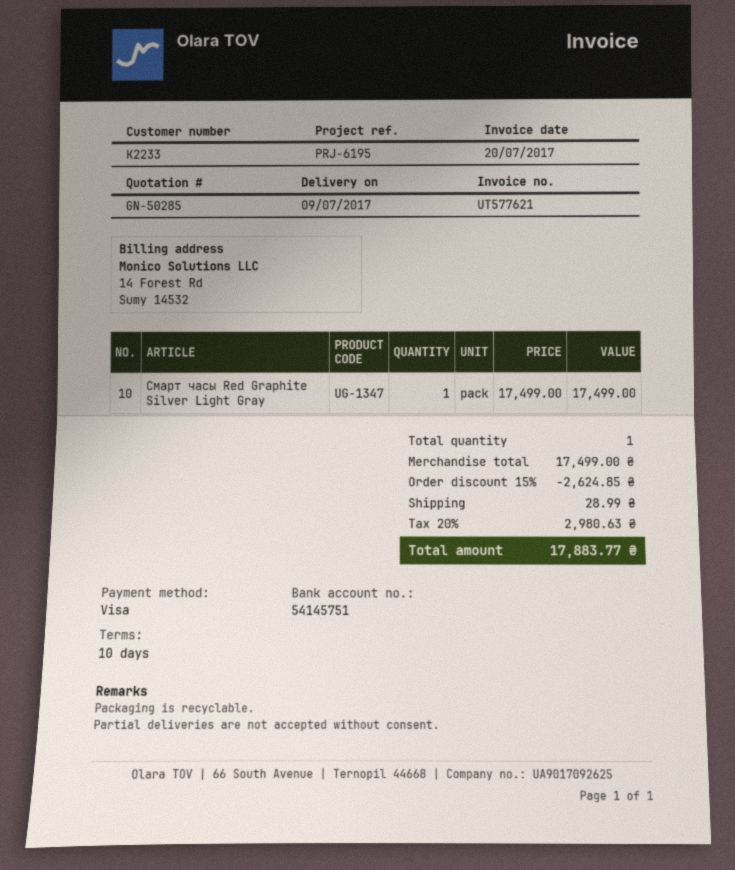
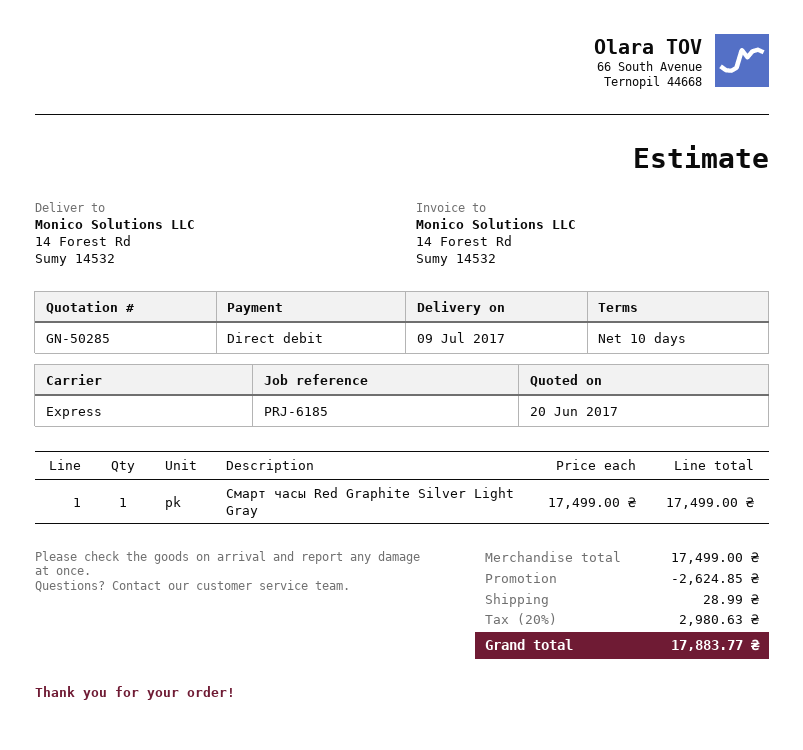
reference: PRJ-6195 -> PRJ-6185
payment method: Visa -> direct debit

